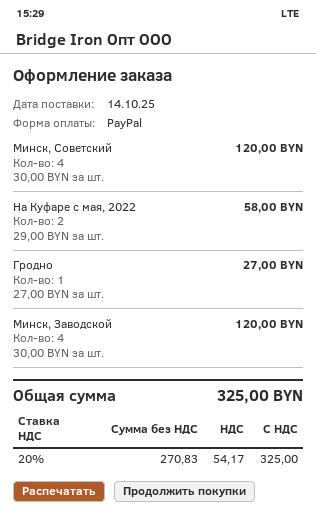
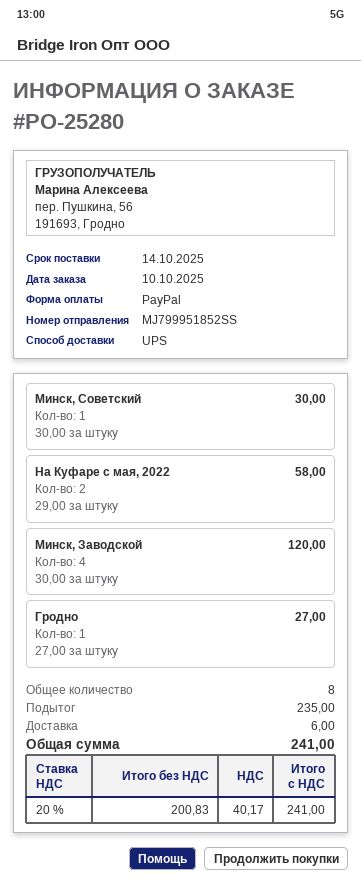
Минск, Советский: 4 x 30.00 = 120.00 -> 1 x 30.00 = 30.00
shipping: none -> 6.00
net: 270.83 -> 200.83
tax: 20% = 54.17 -> 20% = 40.17
total: 325.00 -> 241.00

